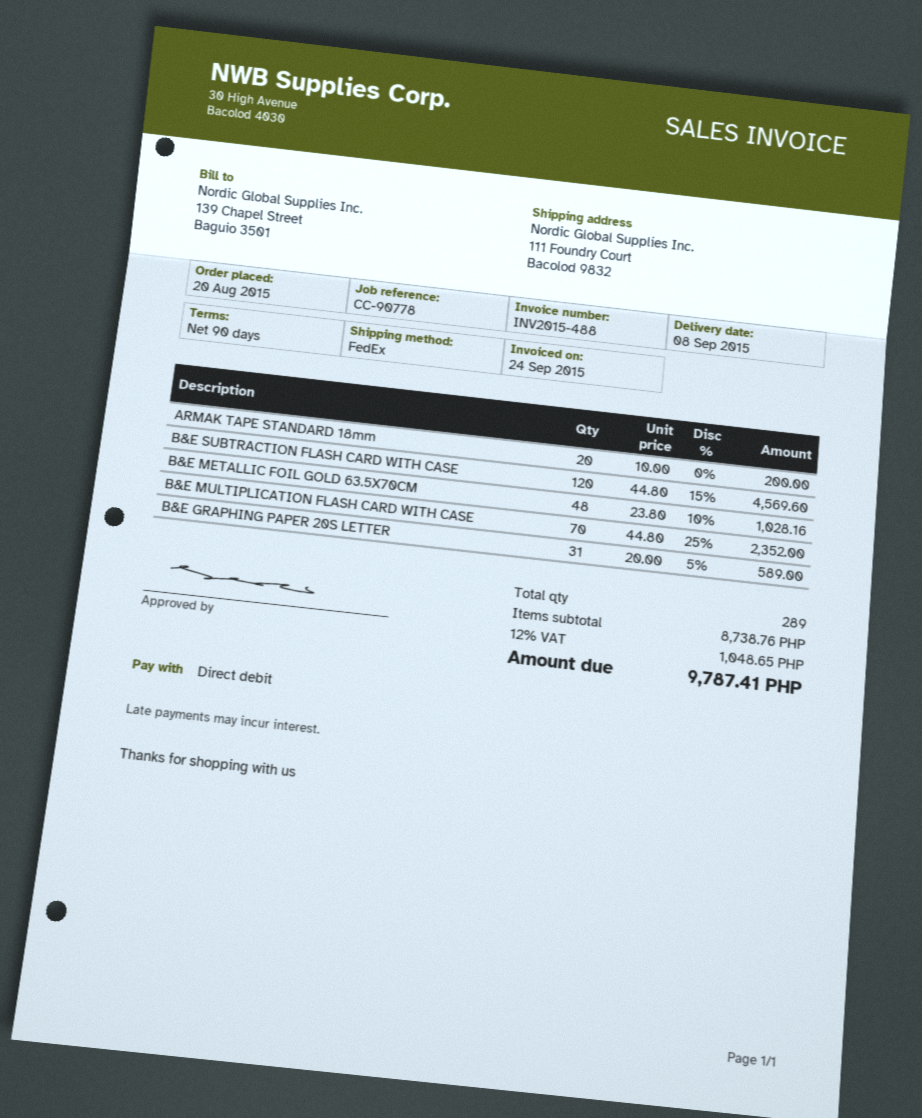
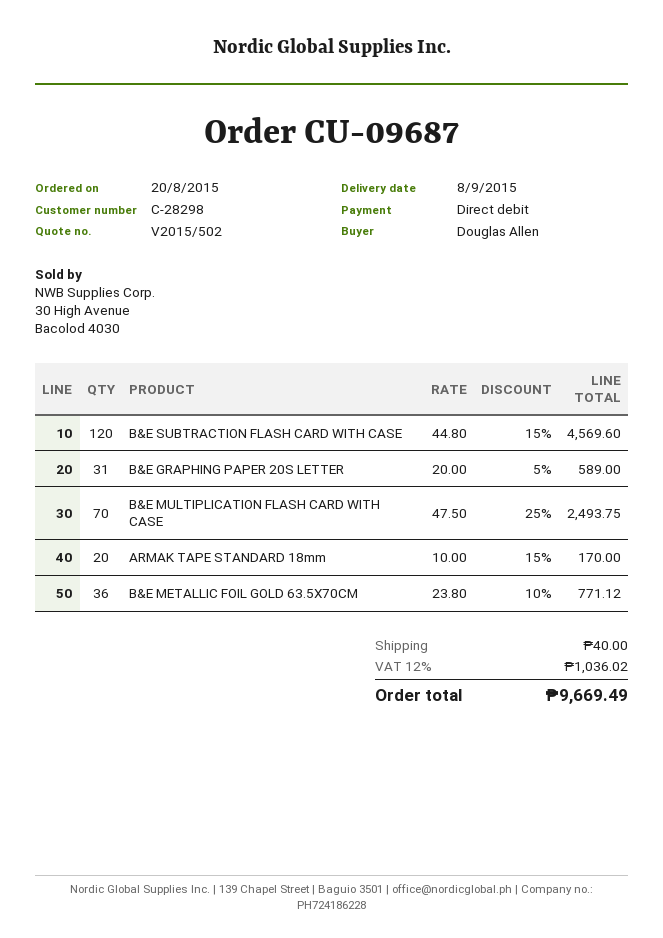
ARMAK TAPE STANDARD 18mm: 20 x 10.00 = 200.00 -> 20 x 10.00 - 15% = 170.00
B&E METALLIC FOIL GOLD 63.5X70CM: 48 x 23.80 - 10% = 1028.16 -> 36 x 23.80 - 10% = 771.12
B&E MULTIPLICATION FLASH CARD WITH CASE: 70 x 44.80 - 25% = 2352.00 -> 70 x 47.50 - 25% = 2493.75
shipping: none -> 40.00
tax: 12% = 1048.65 -> 12% = 1036.02
total: 9787.41 -> 9669.49

